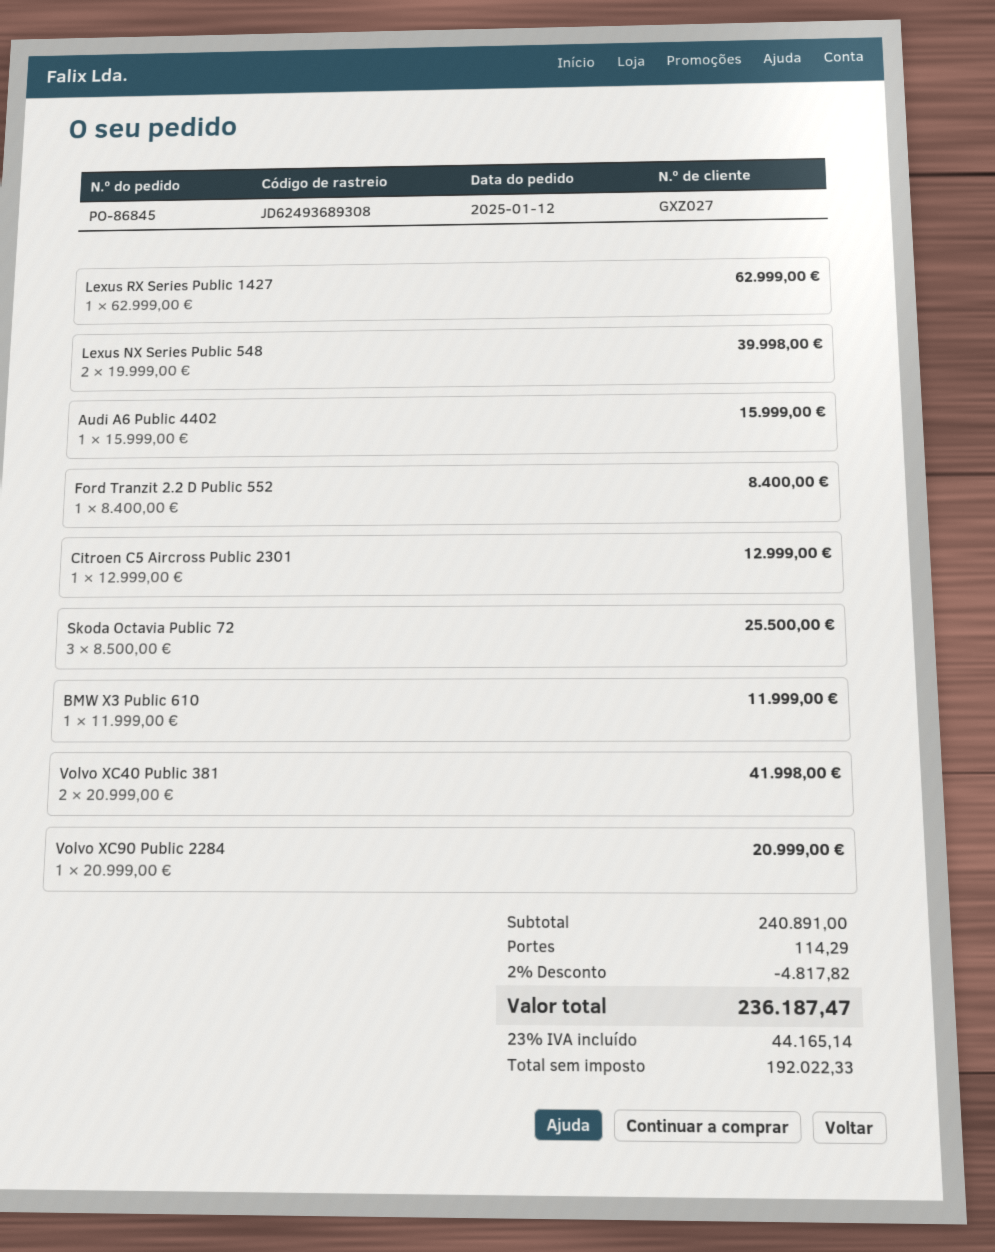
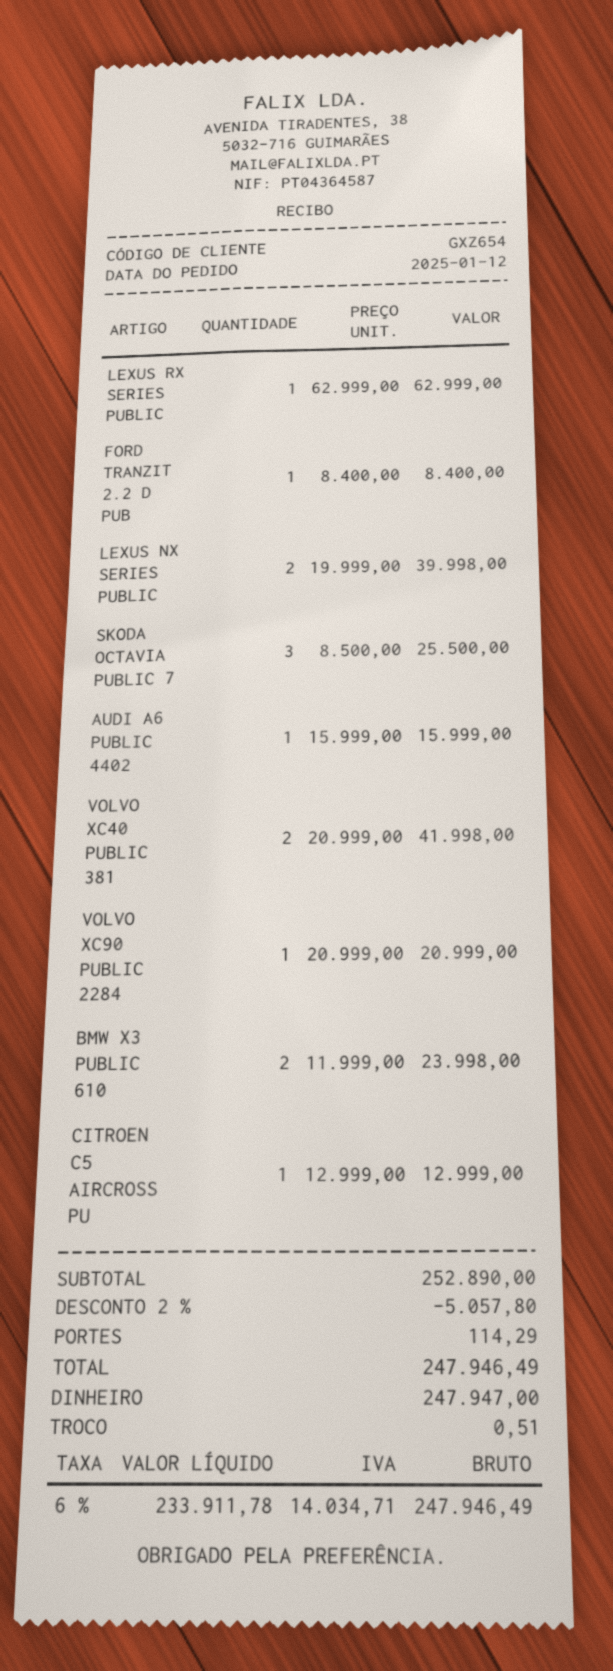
customer number: GXZ027 -> GXZ654
BMW X3 Public 610: 1 x 11999.00 = 11999.00 -> 2 x 11999.00 = 23998.00
subtotal: 240891.00 -> 252890.00
discount: 2% = 4817.82 -> 2% = 5057.80
net: 192022.33 -> 233911.78
tax: 23% = 44165.14 -> 6% = 14034.71
total: 236187.47 -> 247946.49

